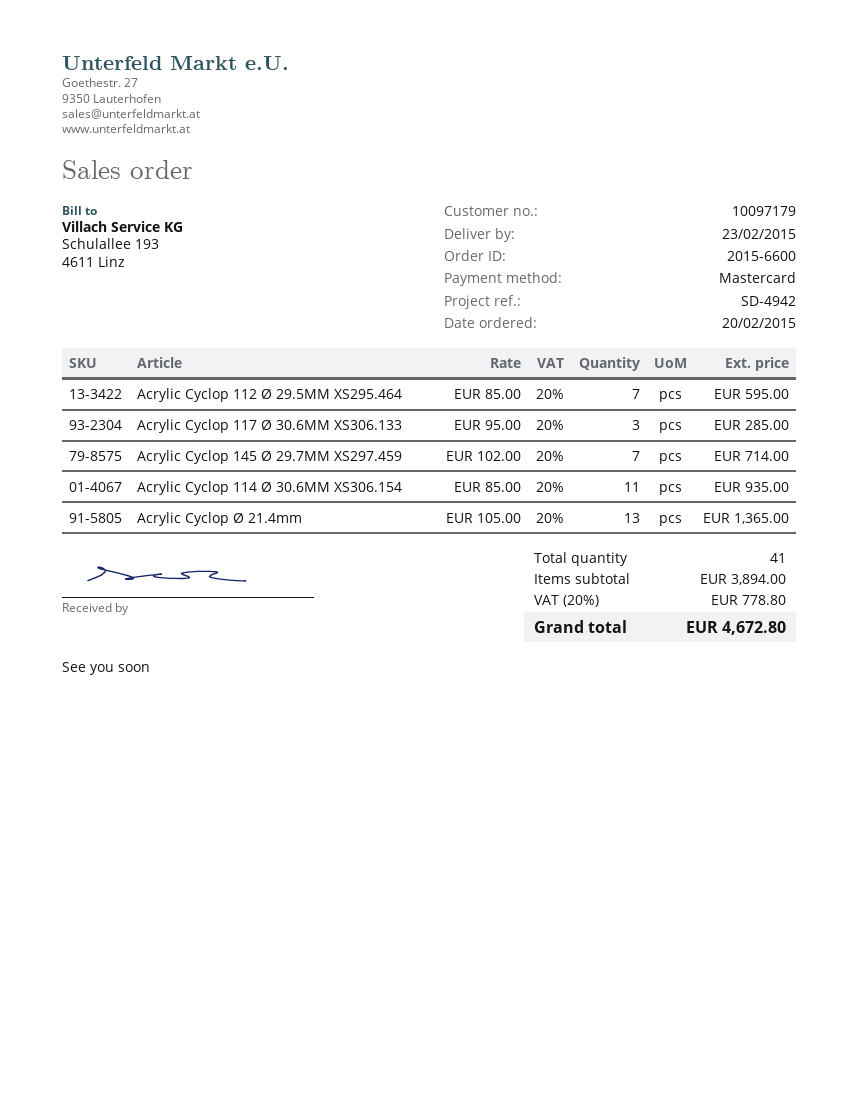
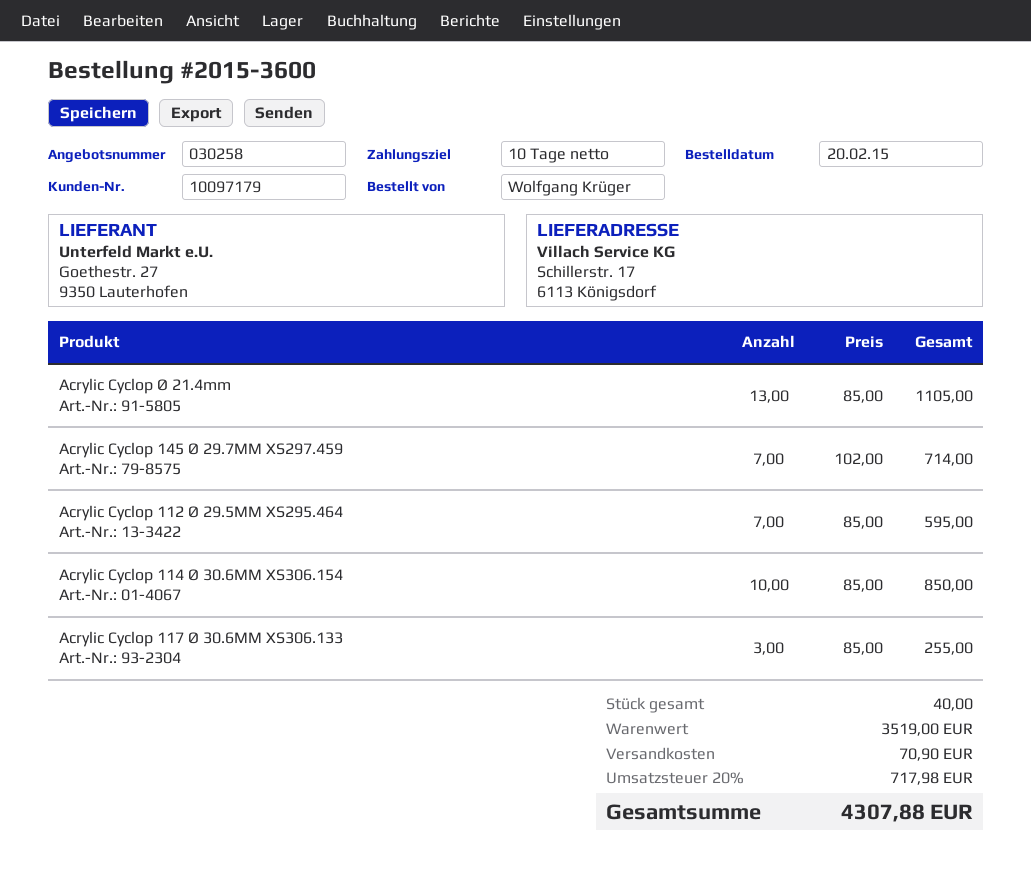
order number: 2015-6600 -> 2015-3600
Acrylic Cyclop 117 Ø 30.6MM XS306.133: 3 x 95.00 = 285.00 -> 3 x 85.00 = 255.00
Acrylic Cyclop 114 Ø 30.6MM XS306.154: 11 x 85.00 = 935.00 -> 10 x 85.00 = 850.00
Acrylic Cyclop Ø 21.4mm: 13 x 105.00 = 1365.00 -> 13 x 85.00 = 1105.00
total quantity: 41 -> 40
subtotal: 3894.00 -> 3519.00
shipping: none -> 70.90
tax: 20% = 778.80 -> 20% = 717.98
total: 4672.80 -> 4307.88

